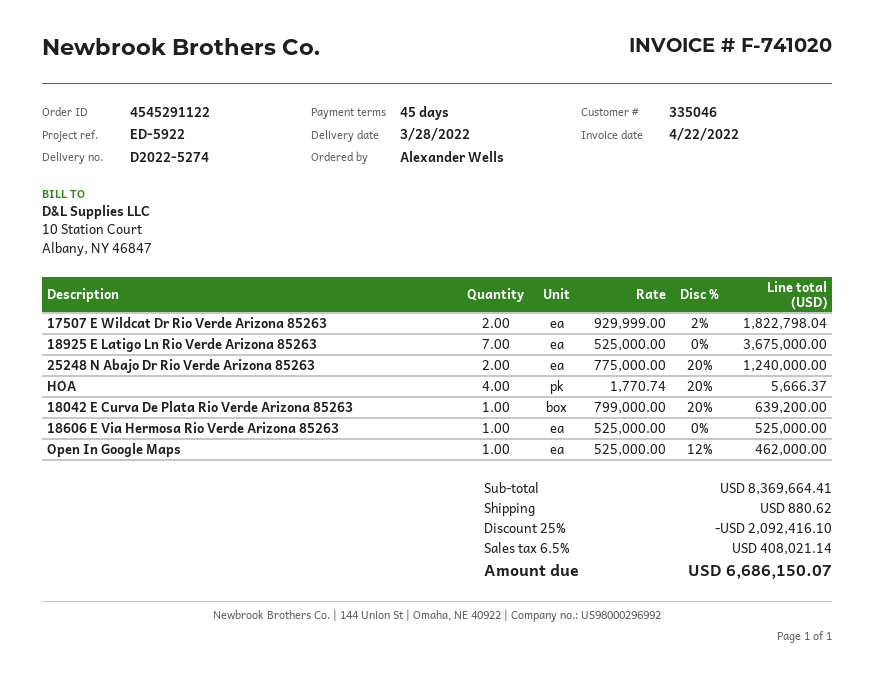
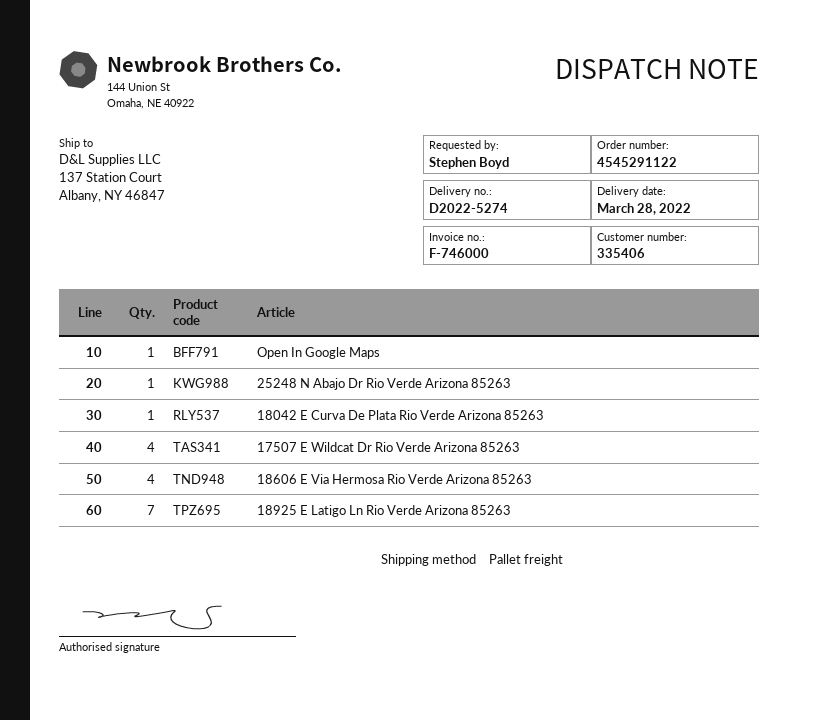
invoice number: F-741020 -> F-746000
customer number: 335046 -> 335406
ordered by: Alexander Wells -> Stephen Boyd
17507 E Wildcat Dr Rio Verde Arizona 85263: 2 -> 4
25248 N Abajo Dr Rio Verde Arizona 85263: 2 -> 1
HOA: 4 -> none
18606 E Via Hermosa Rio Verde Arizona 85263: 1 -> 4

